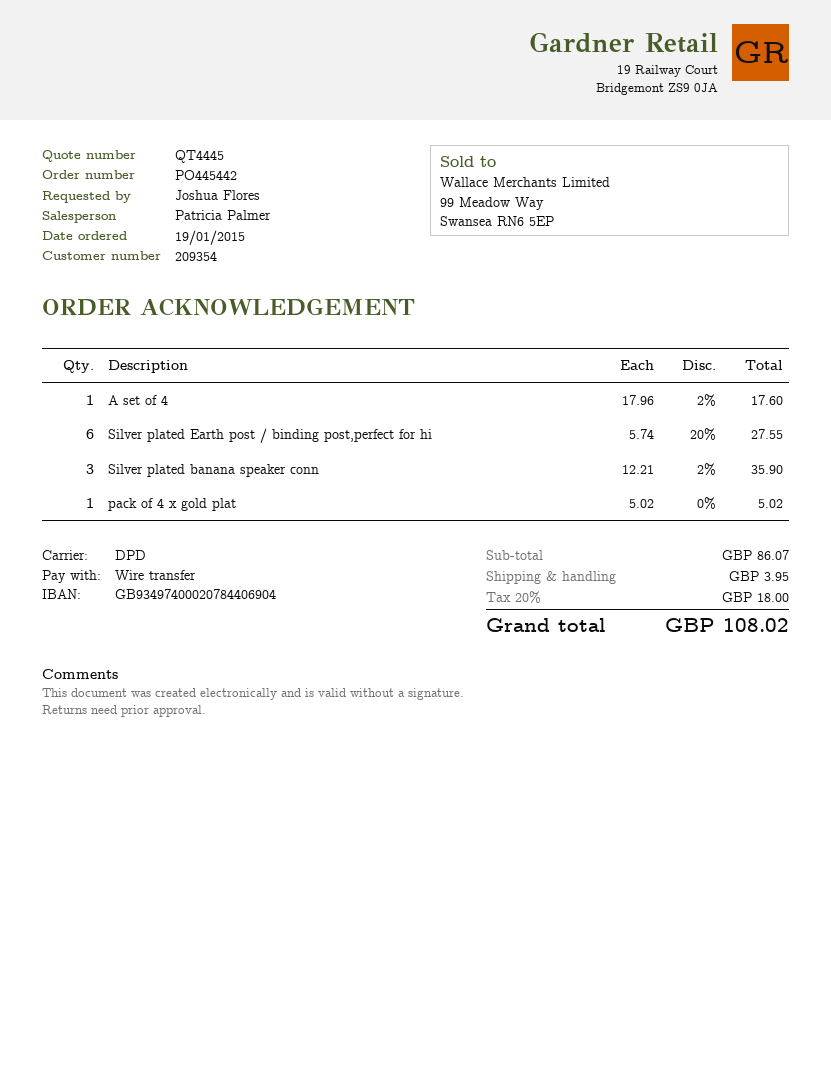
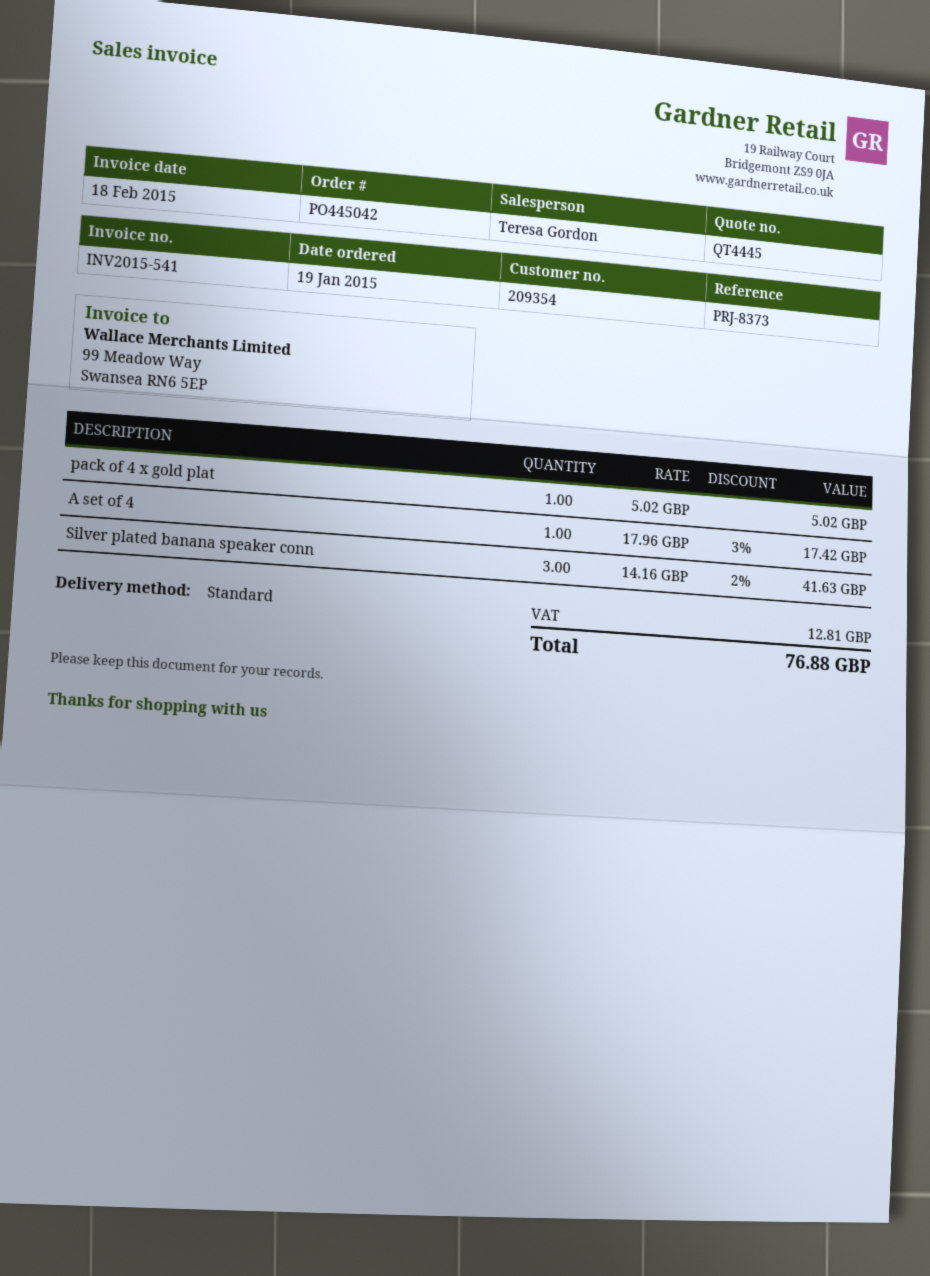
order number: PO445442 -> PO445042
sales rep: Patricia Palmer -> Teresa Gordon
shipping method: DPD -> standard
A set of 4: 1 x 17.96 - 2% = 17.60 -> 1 x 17.96 - 3% = 17.42
Silver plated Earth post / binding post,perfect for hi: 6 x 5.74 - 20% = 27.55 -> none
Silver plated banana speaker conn: 3 x 12.21 - 2% = 35.90 -> 3 x 14.16 - 2% = 41.63
shipping: 3.95 -> none
tax: 18.00 -> 12.81
total: 108.02 -> 76.88

